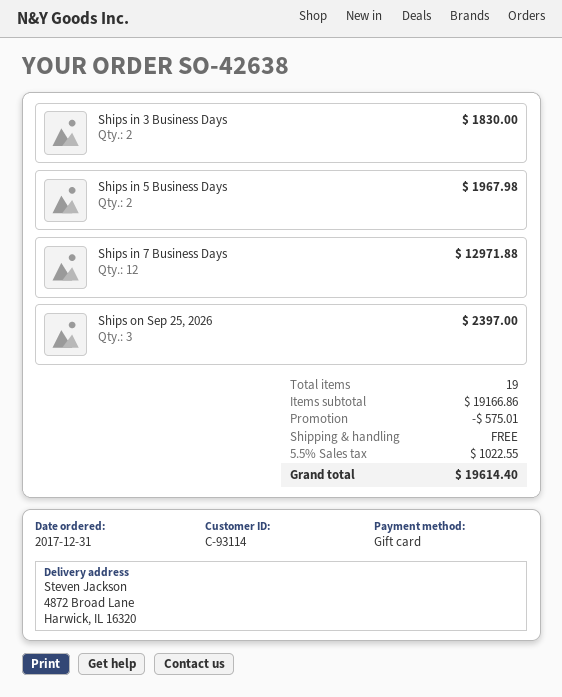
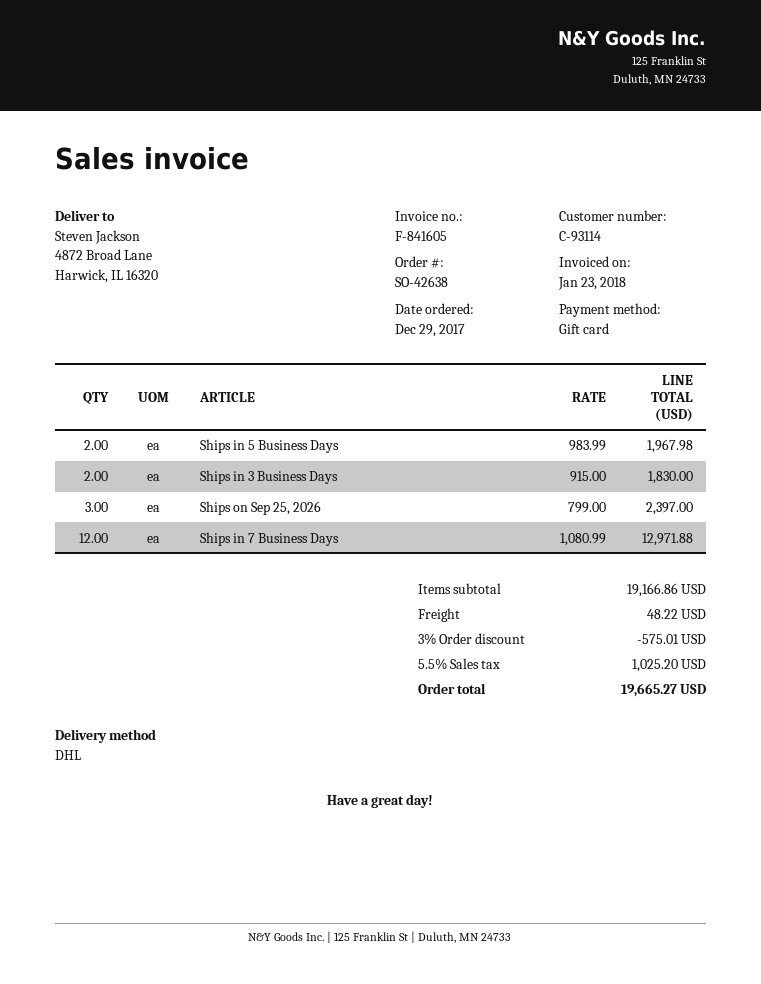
order date: 2017-12-31 -> 2017-12-29
shipping: 0.00 -> 48.22
tax: 5.5% = 1022.55 -> 5.5% = 1025.20
total: 19614.40 -> 19665.27

